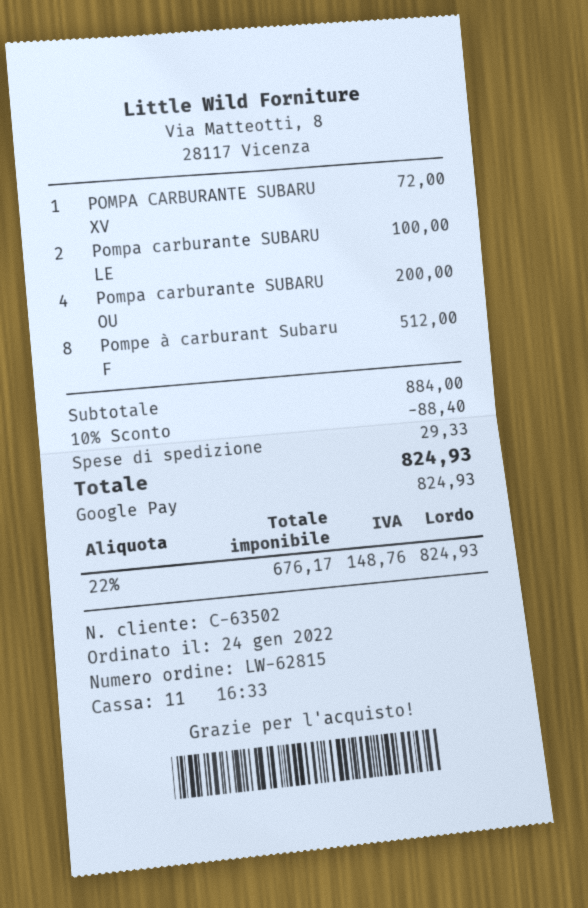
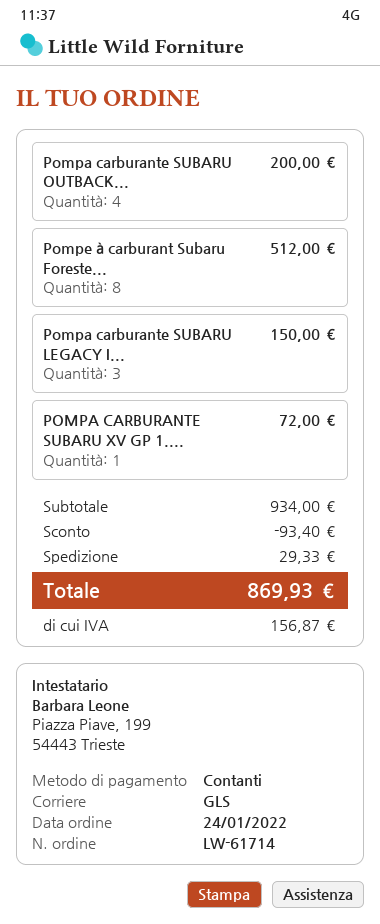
order number: LW-62815 -> LW-61714
payment method: Google Pay -> cash
Pompa carburante SUBARU LE: 2 for 100.00 -> 3 for 150.00
subtotal: 884.00 -> 934.00
discount: 88.40 -> 93.40
tax: 148.76 -> 156.87
total: 824.93 -> 869.93

